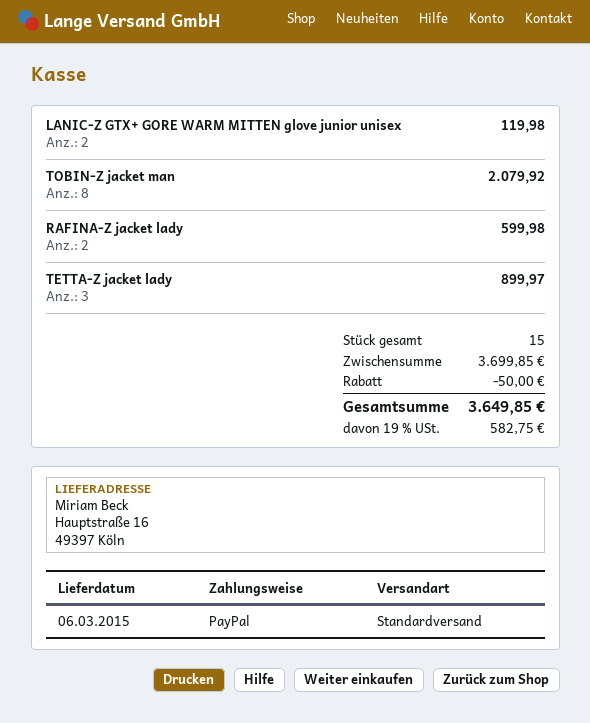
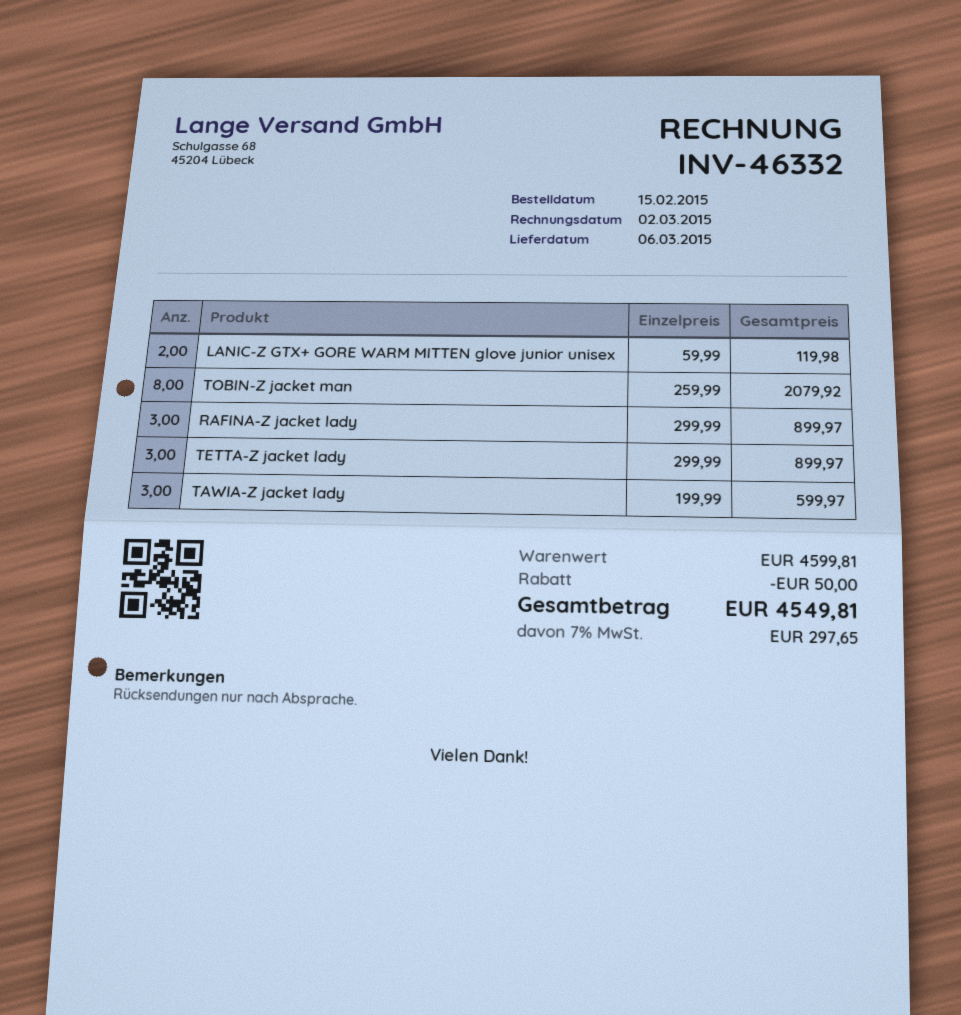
RAFINA-Z jacket lady: 2 for 599.98 -> 3 for 899.97
TAWIA-Z jacket lady: none -> 3 for 599.97
subtotal: 3699.85 -> 4599.81
tax: 19% = 582.75 -> 7% = 297.65
total: 3649.85 -> 4549.81

